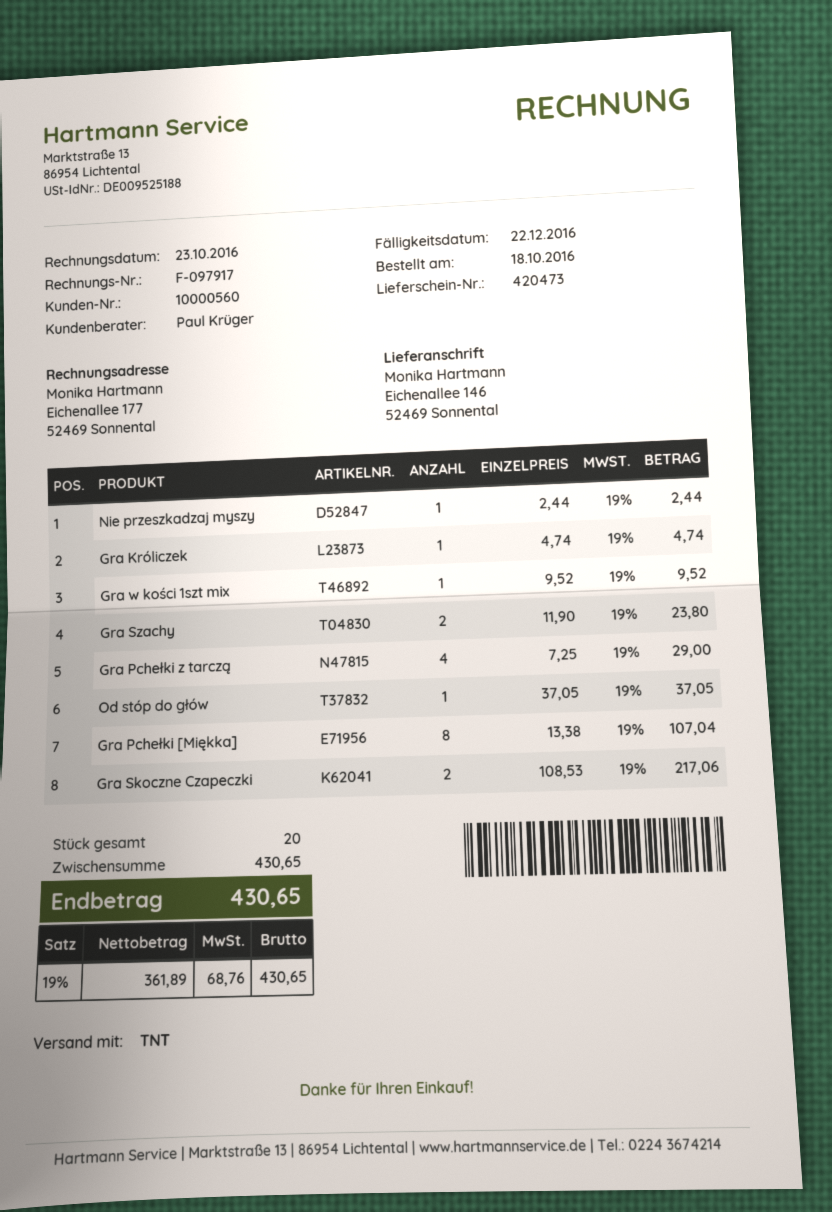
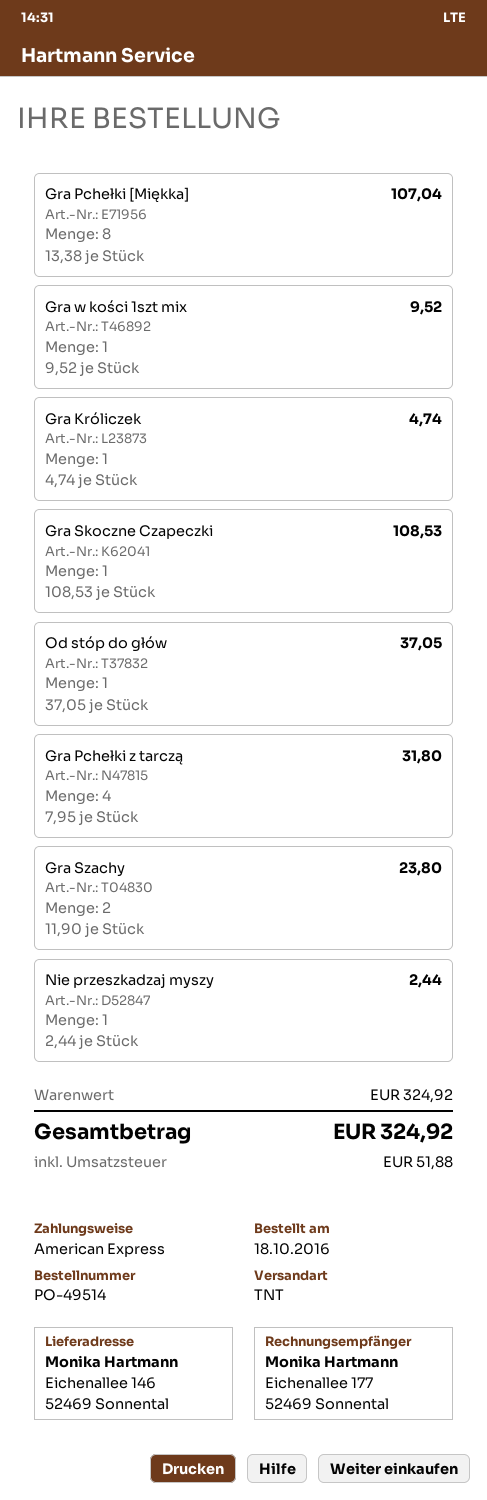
Gra Pchełki z tarczą: 4 x 7.25 = 29.00 -> 4 x 7.95 = 31.80
Gra Skoczne Czapeczki: 2 x 108.53 = 217.06 -> 1 x 108.53 = 108.53
subtotal: 430.65 -> 324.92
tax: 68.76 -> 51.88
total: 430.65 -> 324.92

